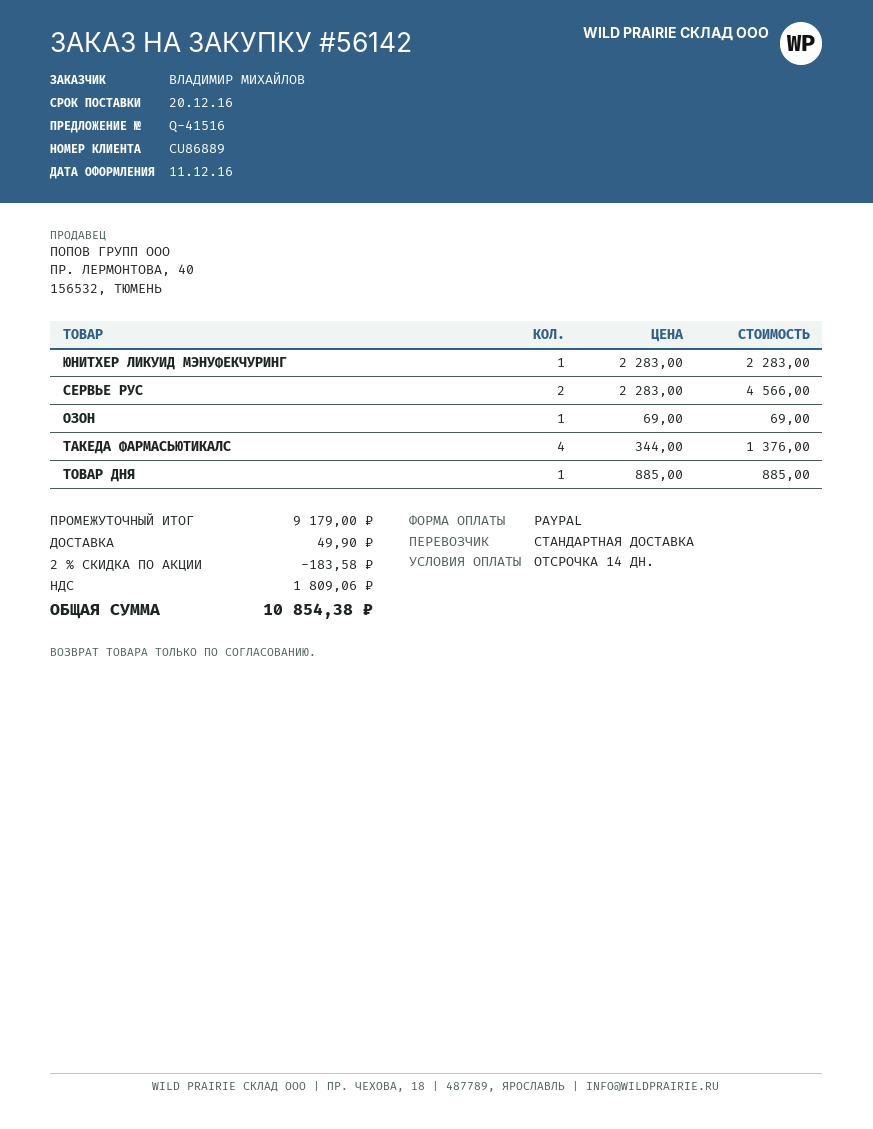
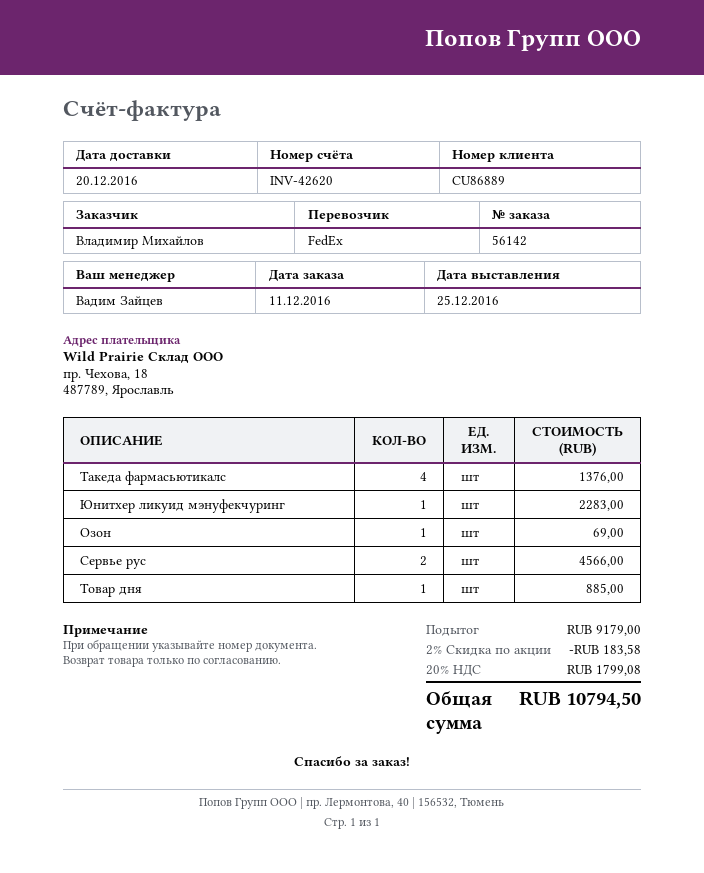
shipping method: standard -> FedEx
shipping: 49.90 -> none
tax: 1809.06 -> 1799.08
total: 10854.38 -> 10794.50

